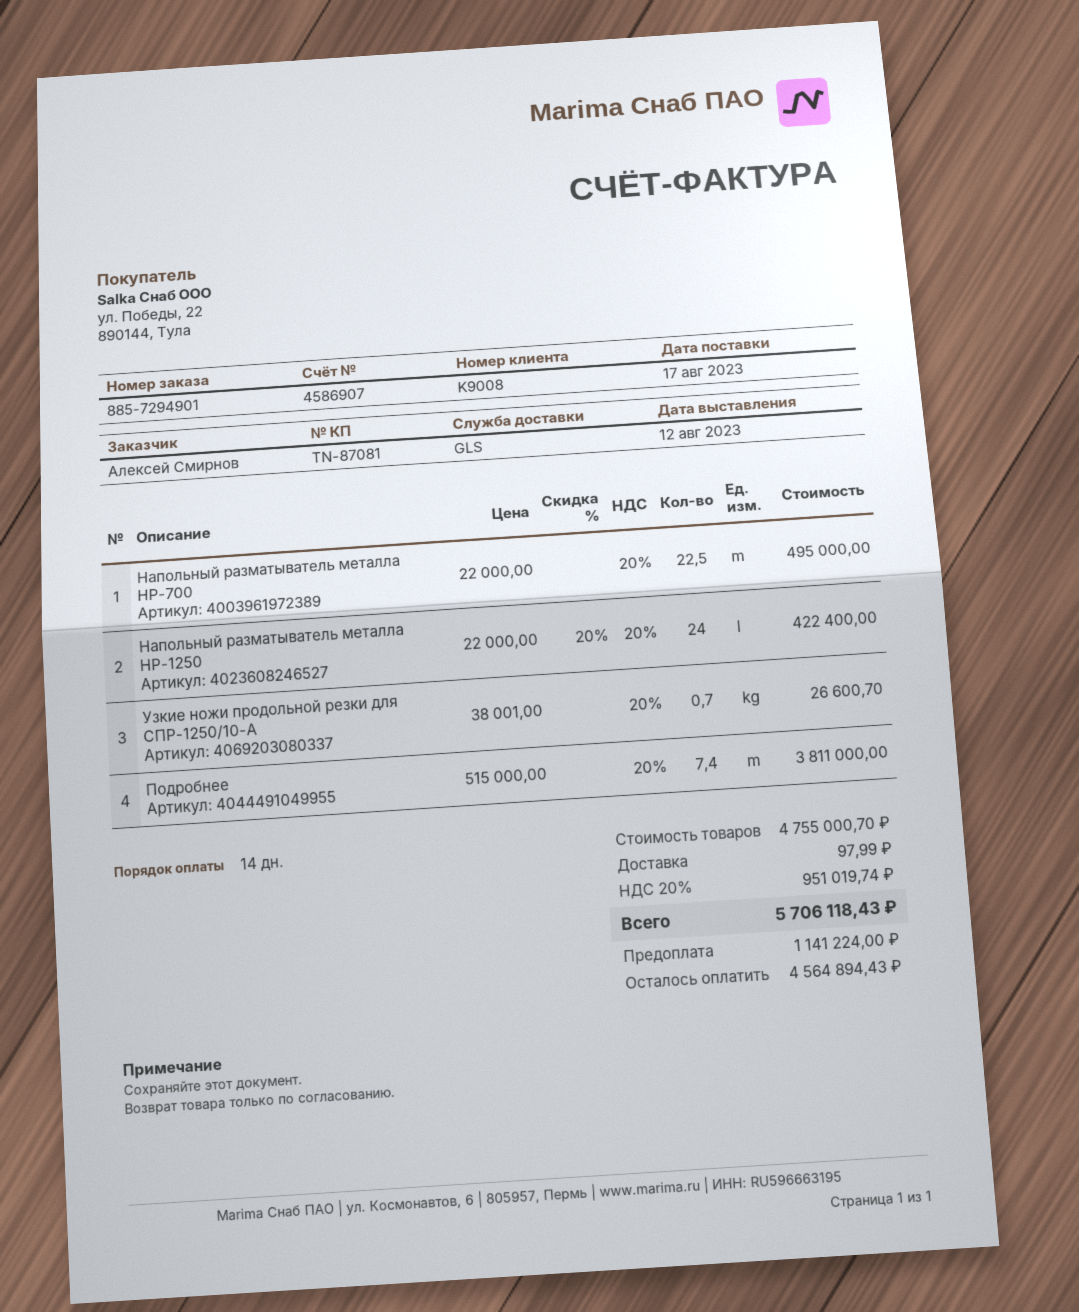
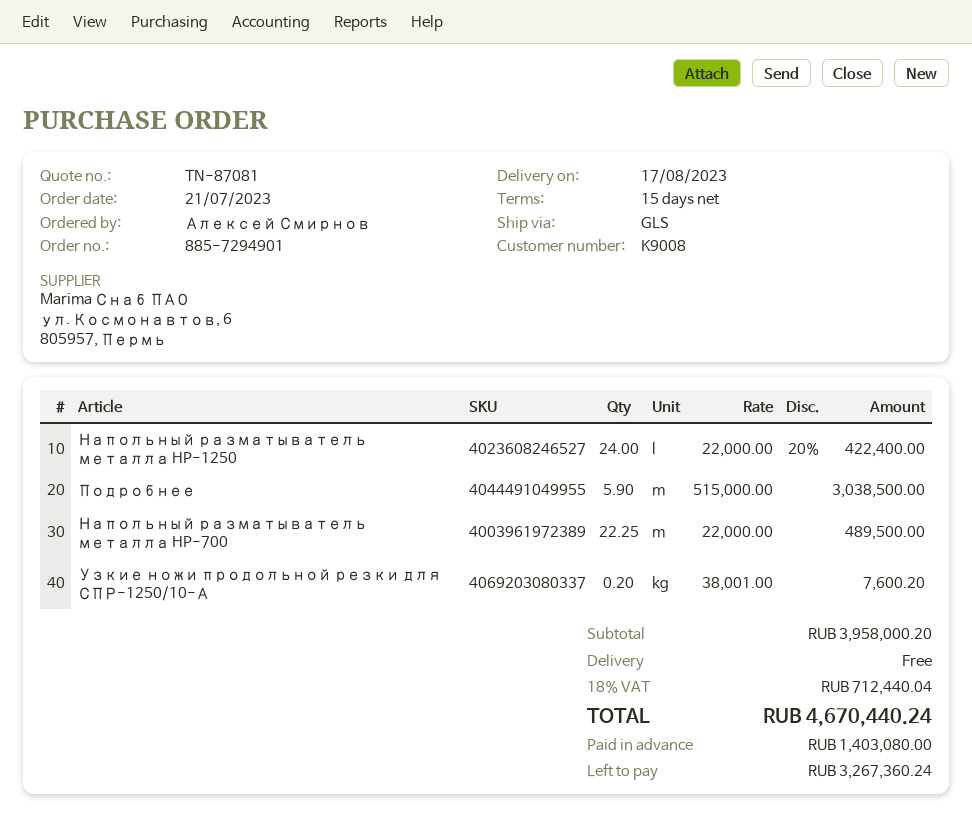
payment terms: 14 days -> 15 days
Напольный разматыватель металла HP-700: 22.5 x 22000.00 = 495000.00 -> 22.25 x 22000.00 = 489500.00
Узкие ножи продольной резки для СПР-1250/10-А: 0.7 x 38001.00 = 26600.70 -> 0.2 x 38001.00 = 7600.20
Подробнее: 7.4 x 515000.00 = 3811000.00 -> 5.9 x 515000.00 = 3038500.00
subtotal: 4755000.70 -> 3958000.20
shipping: 97.99 -> 0.00
tax: 20% = 951019.74 -> 18% = 712440.04
total: 5706118.43 -> 4670440.24
deposit: 1141224.00 -> 1403080.00
balance: 4564894.43 -> 3267360.24

